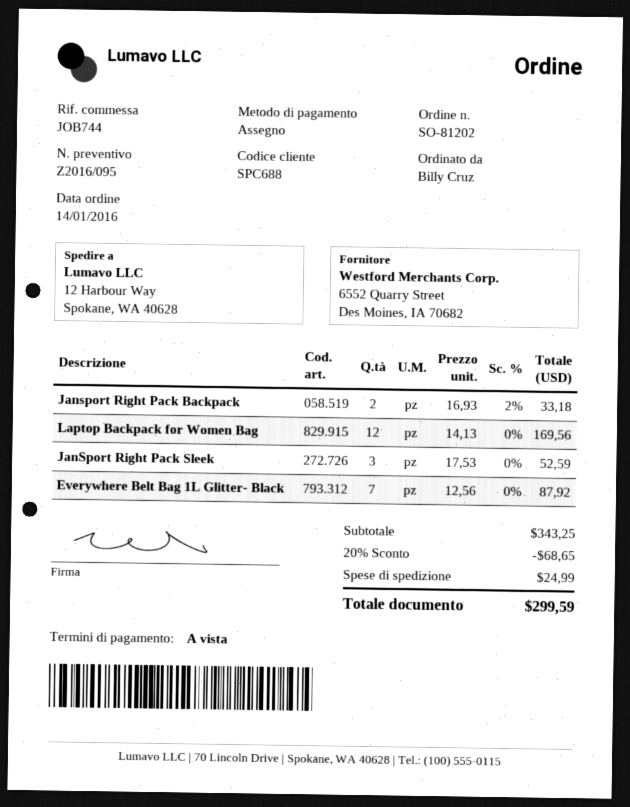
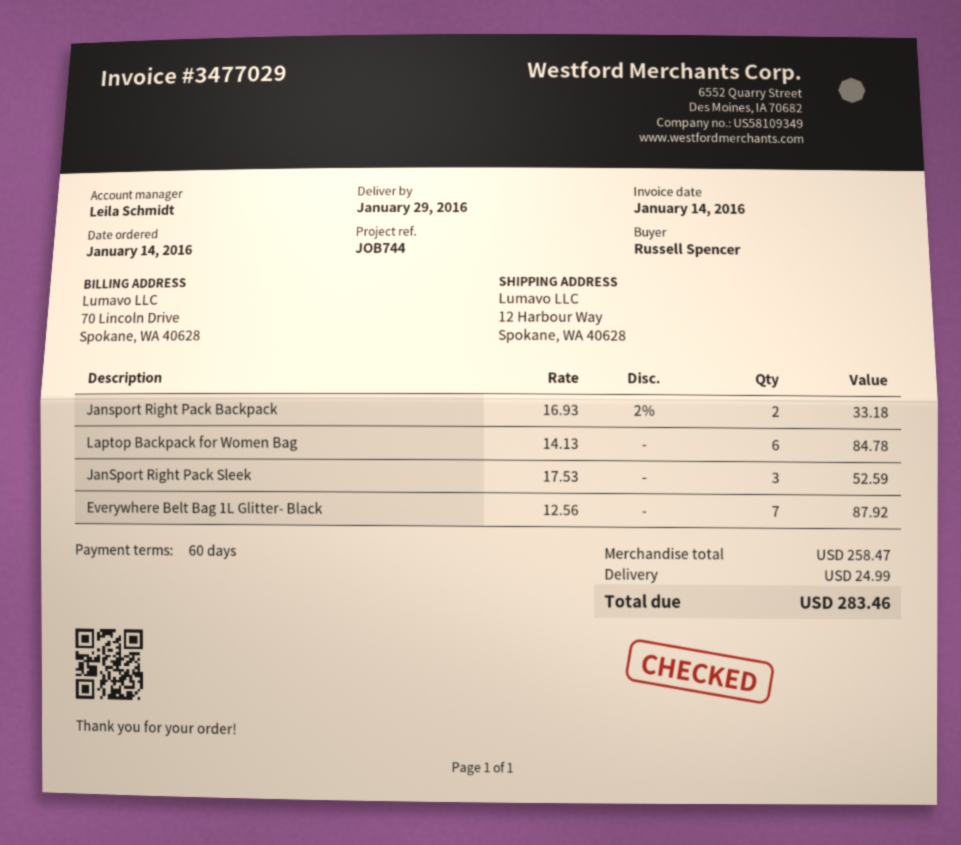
payment terms: on receipt -> 60 days
ordered by: Billy Cruz -> Russell Spencer
Laptop Backpack for Women Bag: 12 x 14.13 = 169.56 -> 6 x 14.13 = 84.78
subtotal: 343.25 -> 258.47
discount: 20% = 68.65 -> none
total: 299.59 -> 283.46

